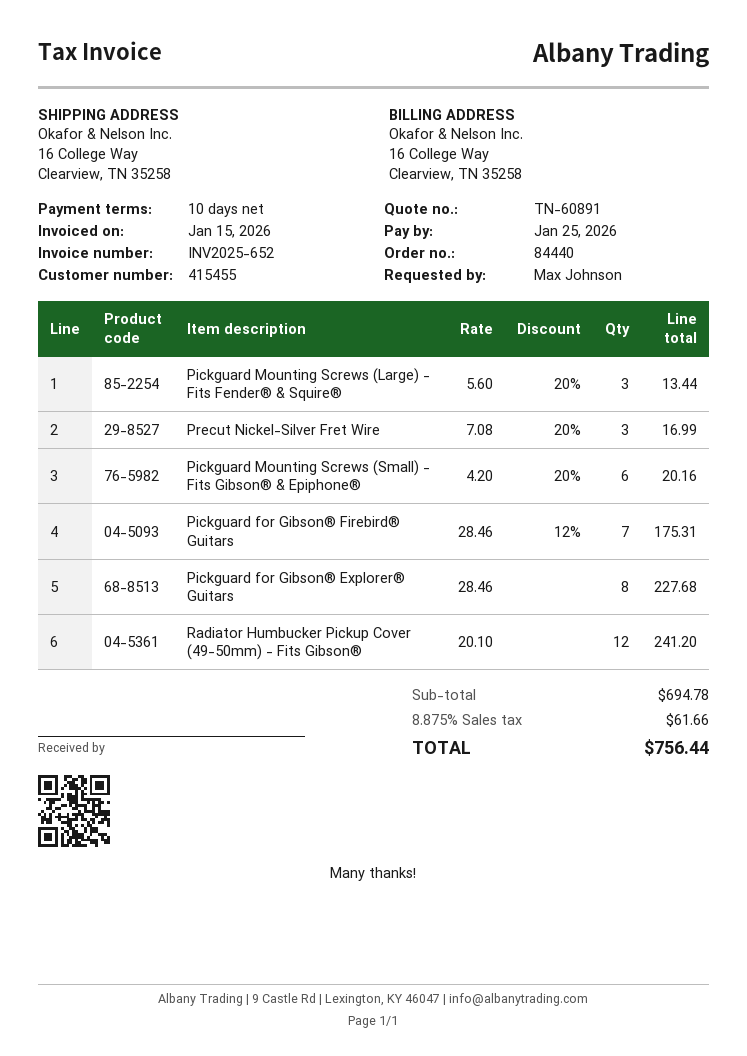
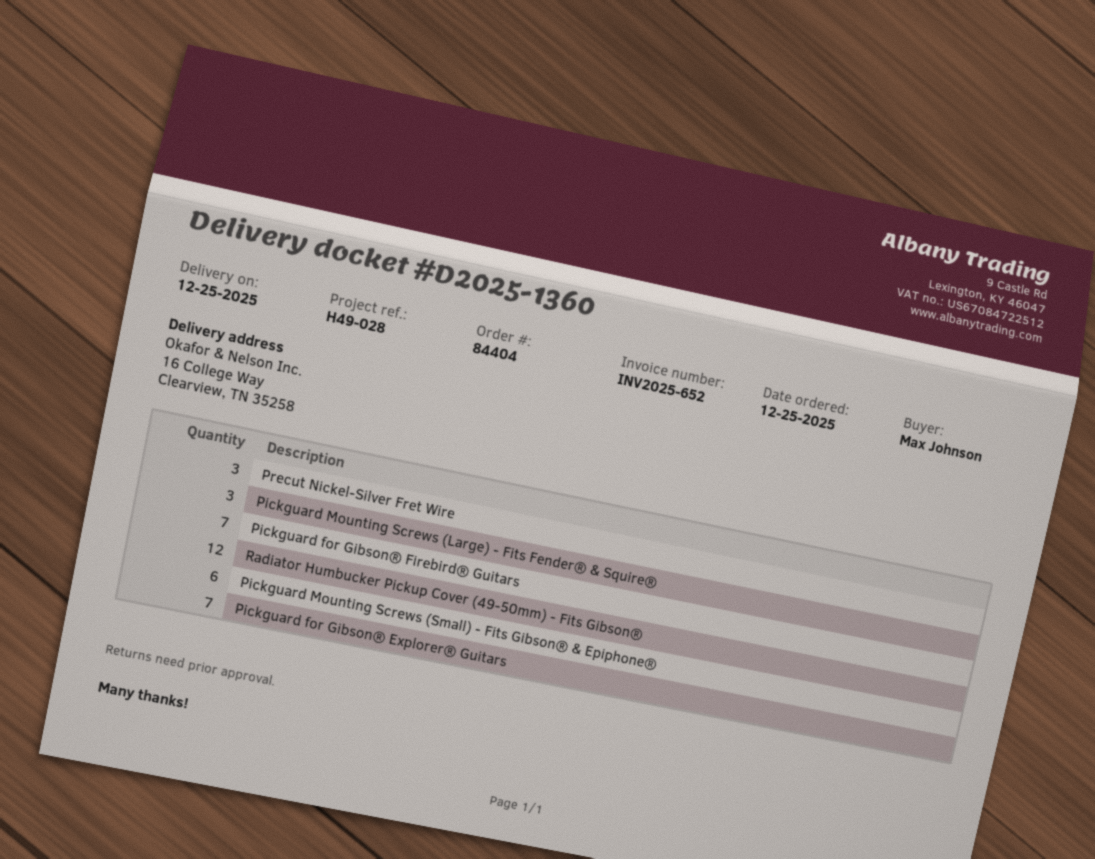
order number: 84440 -> 84404
Pickguard for Gibson® Explorer® Guitars: 8 -> 7

